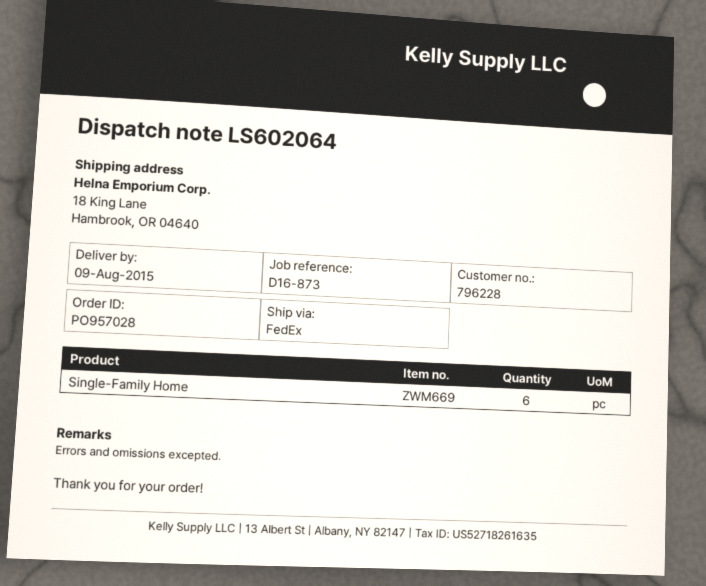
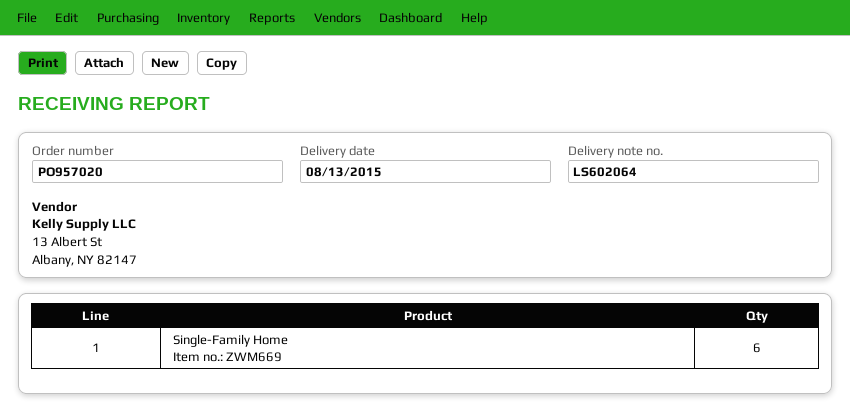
order number: PO957028 -> PO957020
delivery date: 2015-08-09 -> 2015-08-13

